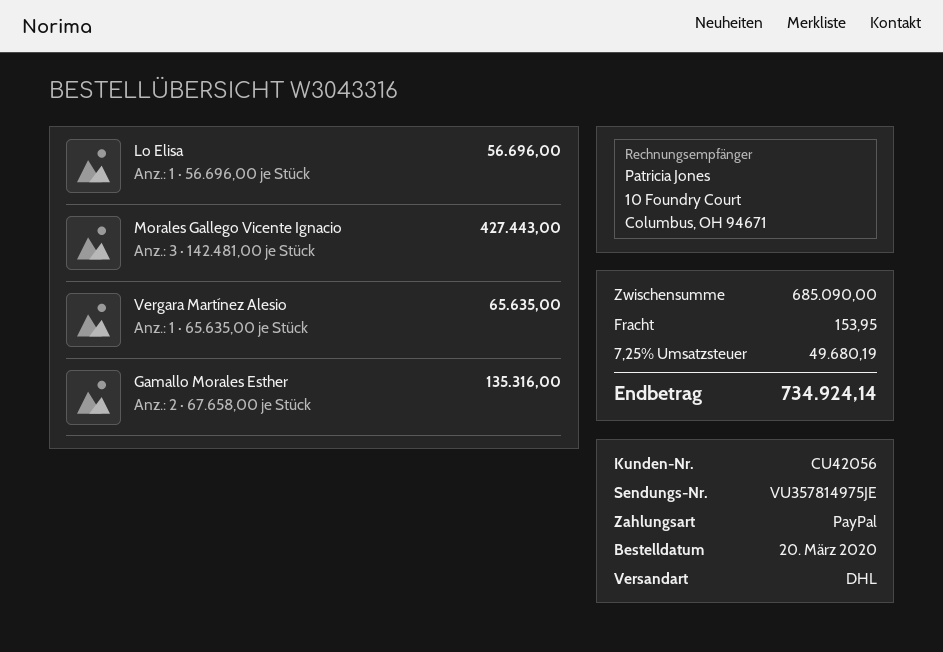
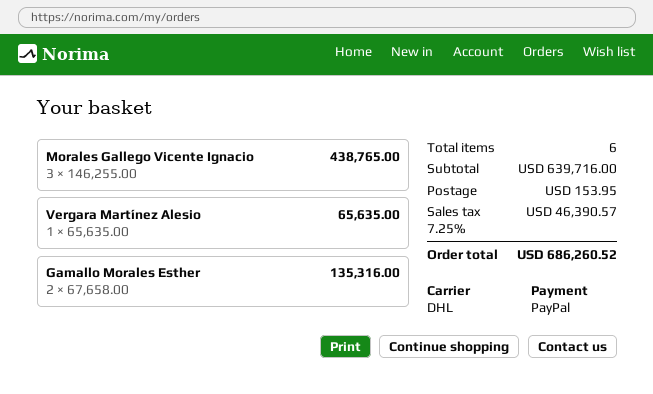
Lo Elisa: 1 x 56696.00 = 56696.00 -> none
Morales Gallego Vicente Ignacio: 3 x 142481.00 = 427443.00 -> 3 x 146255.00 = 438765.00
subtotal: 685090.00 -> 639716.00
tax: 7.25% = 49680.19 -> 7.25% = 46390.57
total: 734924.14 -> 686260.52

